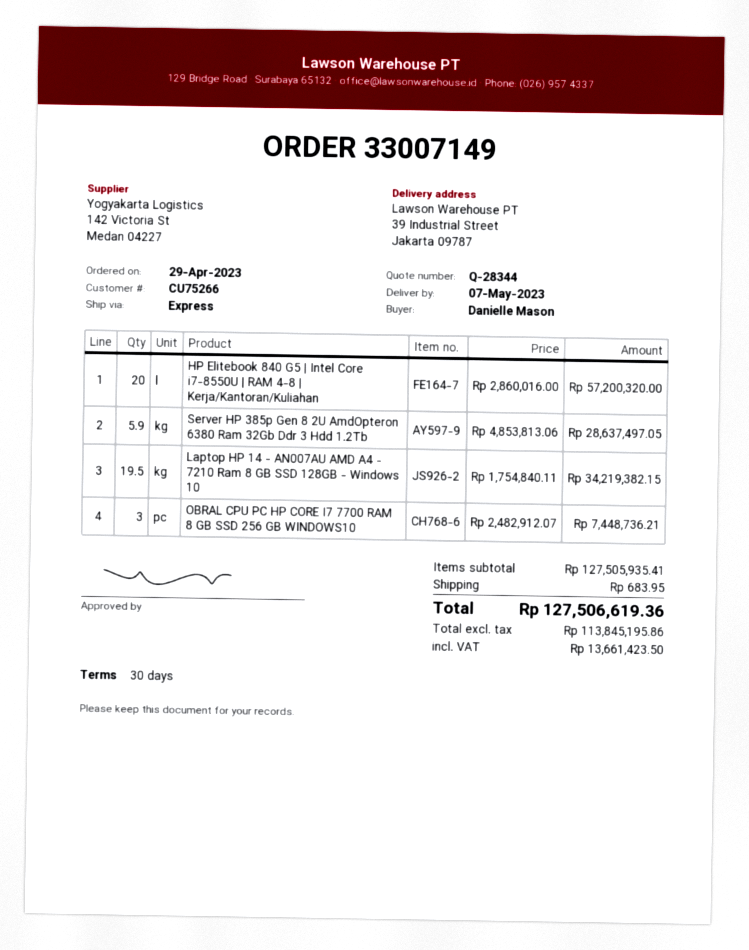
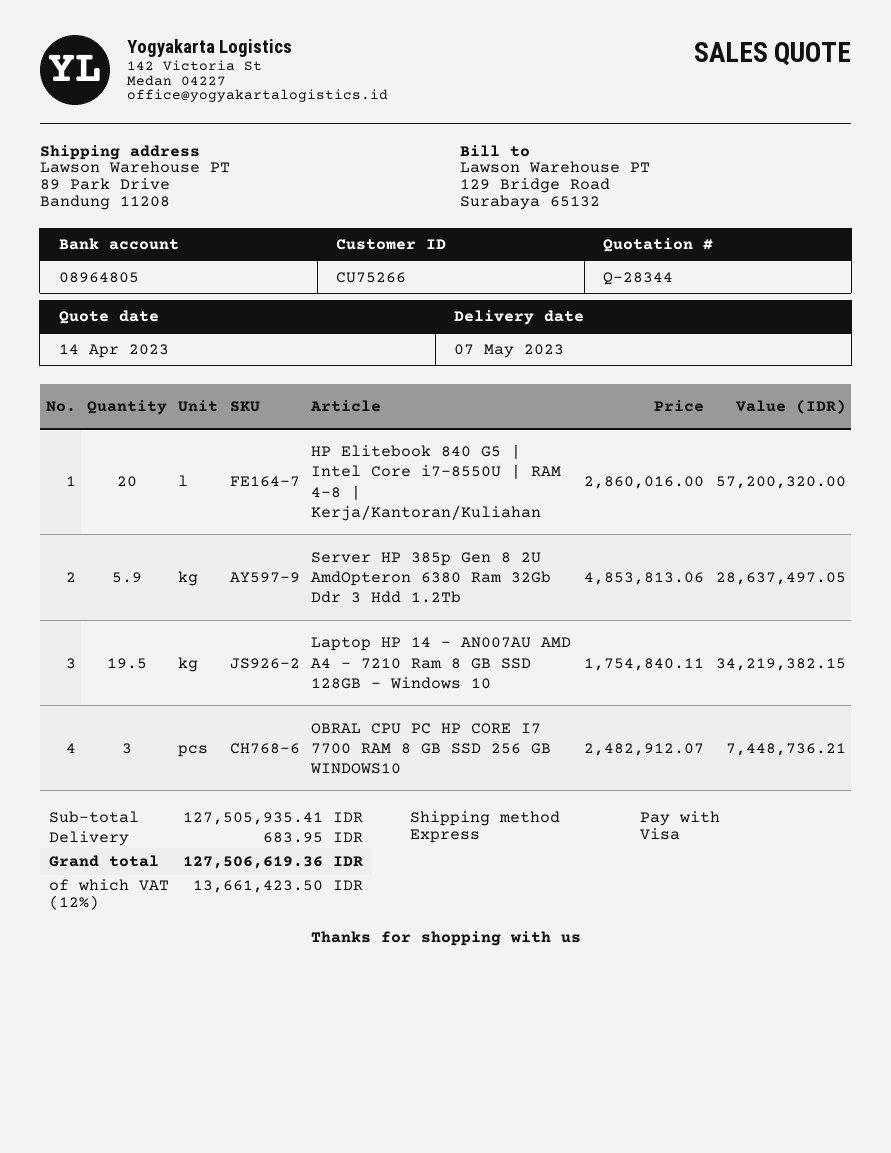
ship to: 39 Industrial Street, Jakarta 09787 -> 89 Park Drive, Bandung 11208

